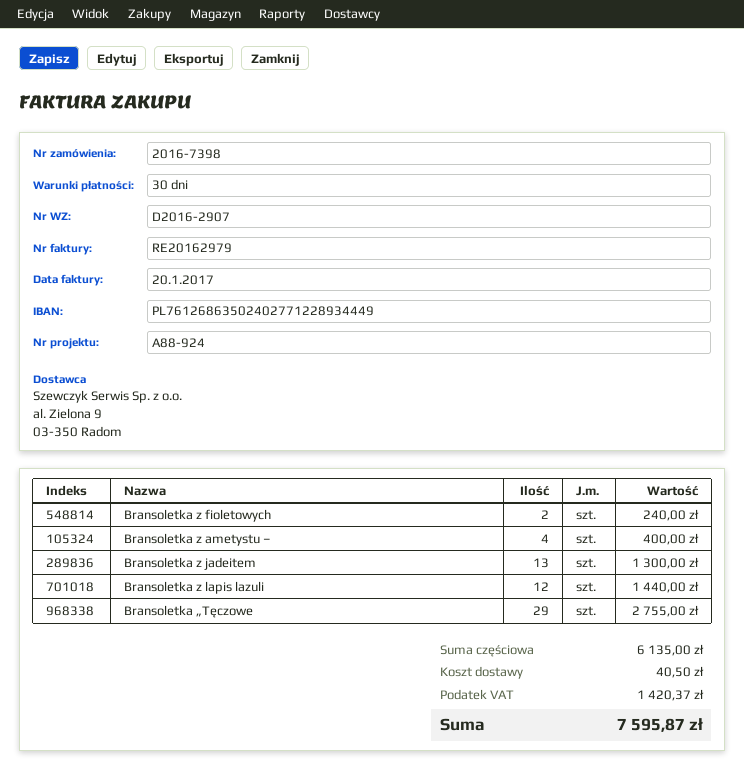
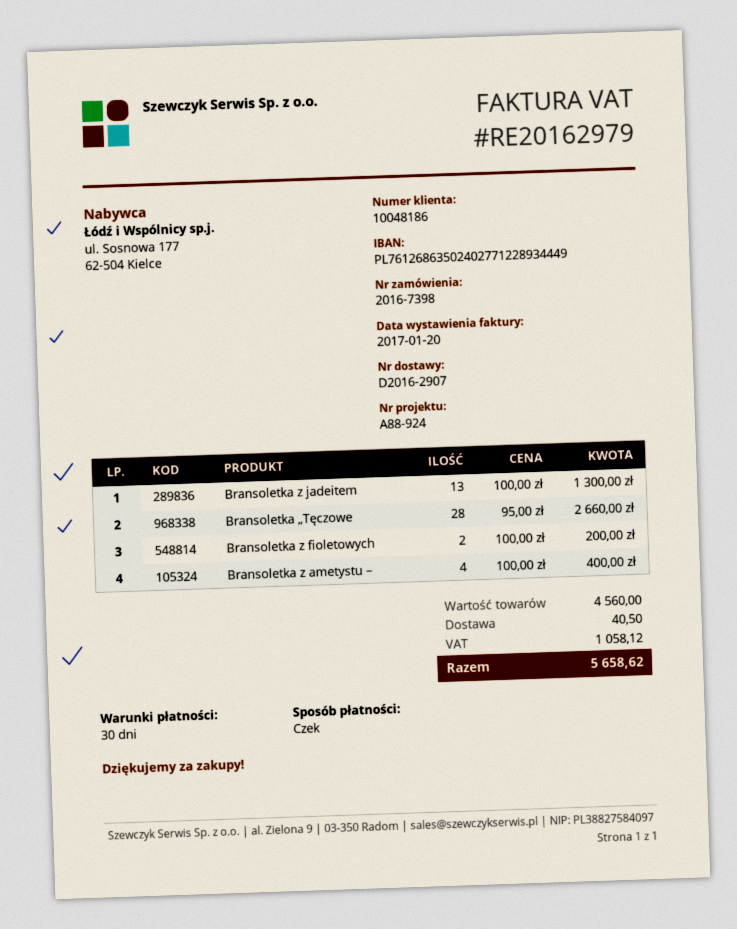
Bransoletka z fioletowych: 2 for 240.00 -> 2 for 200.00
Bransoletka z lapis lazuli: 12 for 1440.00 -> none
Bransoletka „Tęczowe: 29 for 2755.00 -> 28 for 2660.00
subtotal: 6135.00 -> 4560.00
tax: 1420.37 -> 1058.12
total: 7595.87 -> 5658.62

